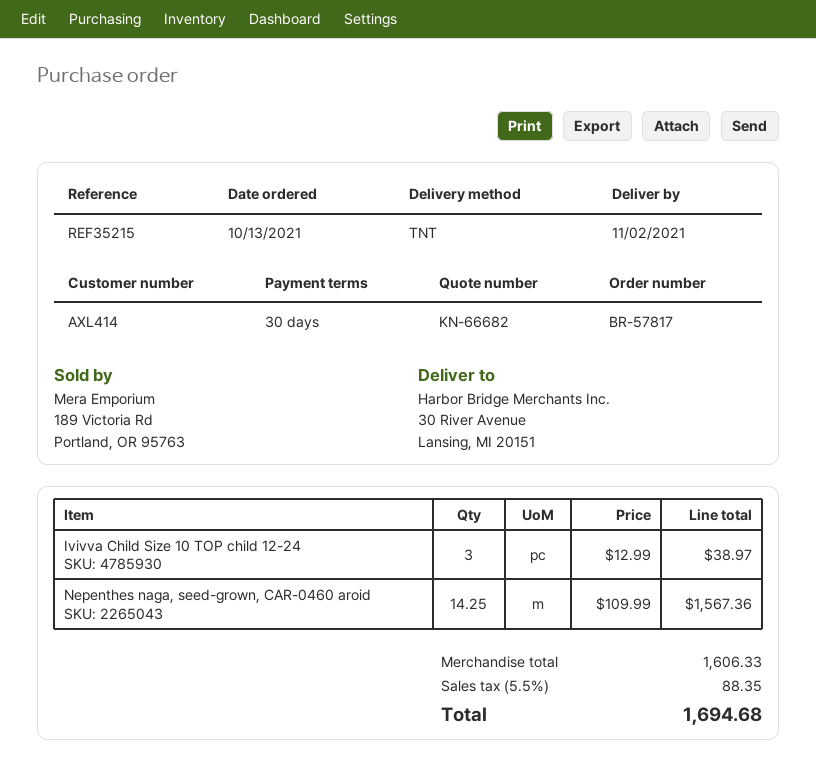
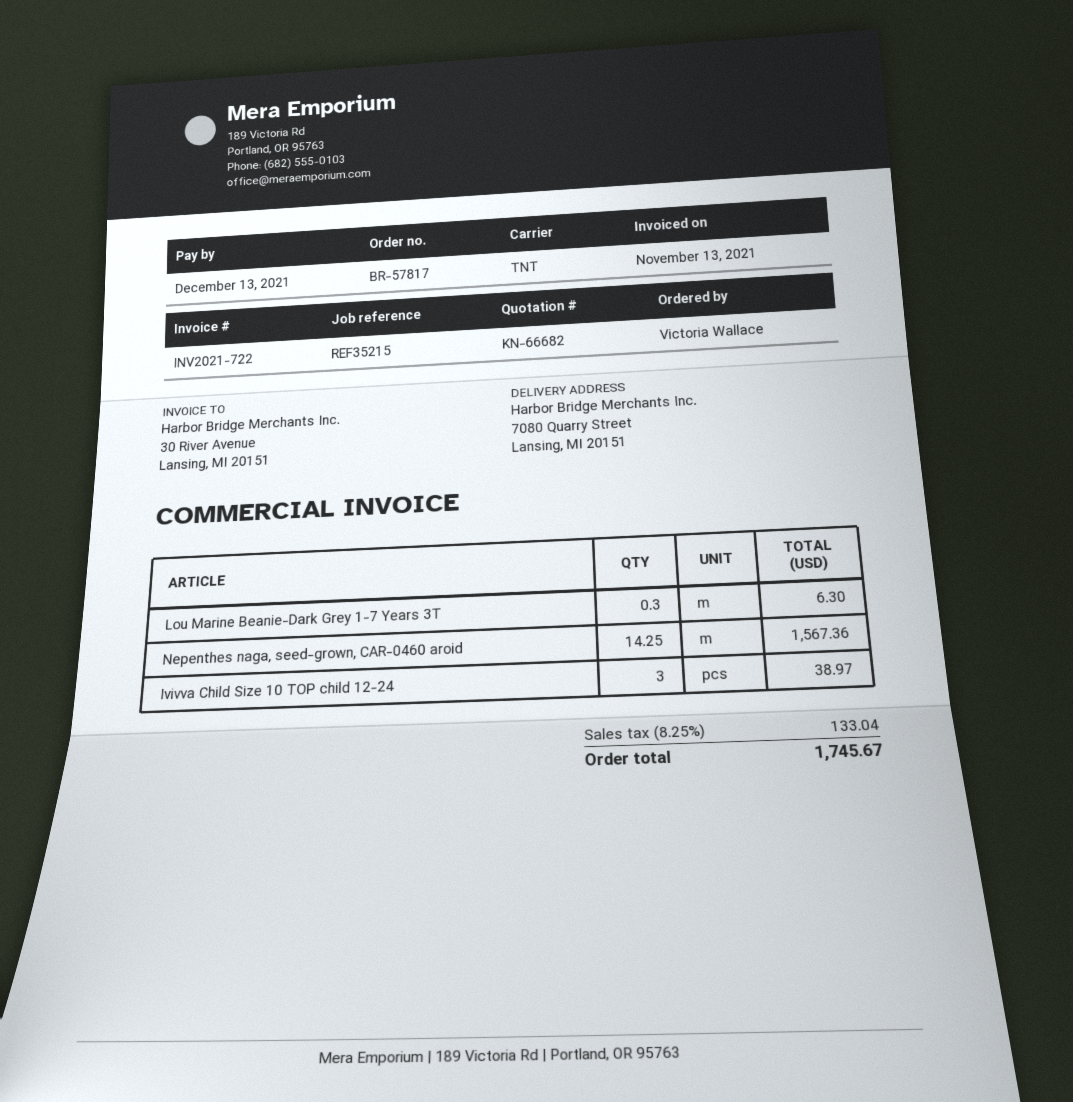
ship to: 30 River Avenue, Lansing, MI 20151 -> 7080 Quarry Street, Lansing, MI 20151
Lou Marine Beanie-Dark Grey 1-7 Years 3T: none -> 0.3 for 6.30
tax: 5.5% = 88.35 -> 8.25% = 133.04
total: 1694.68 -> 1745.67

